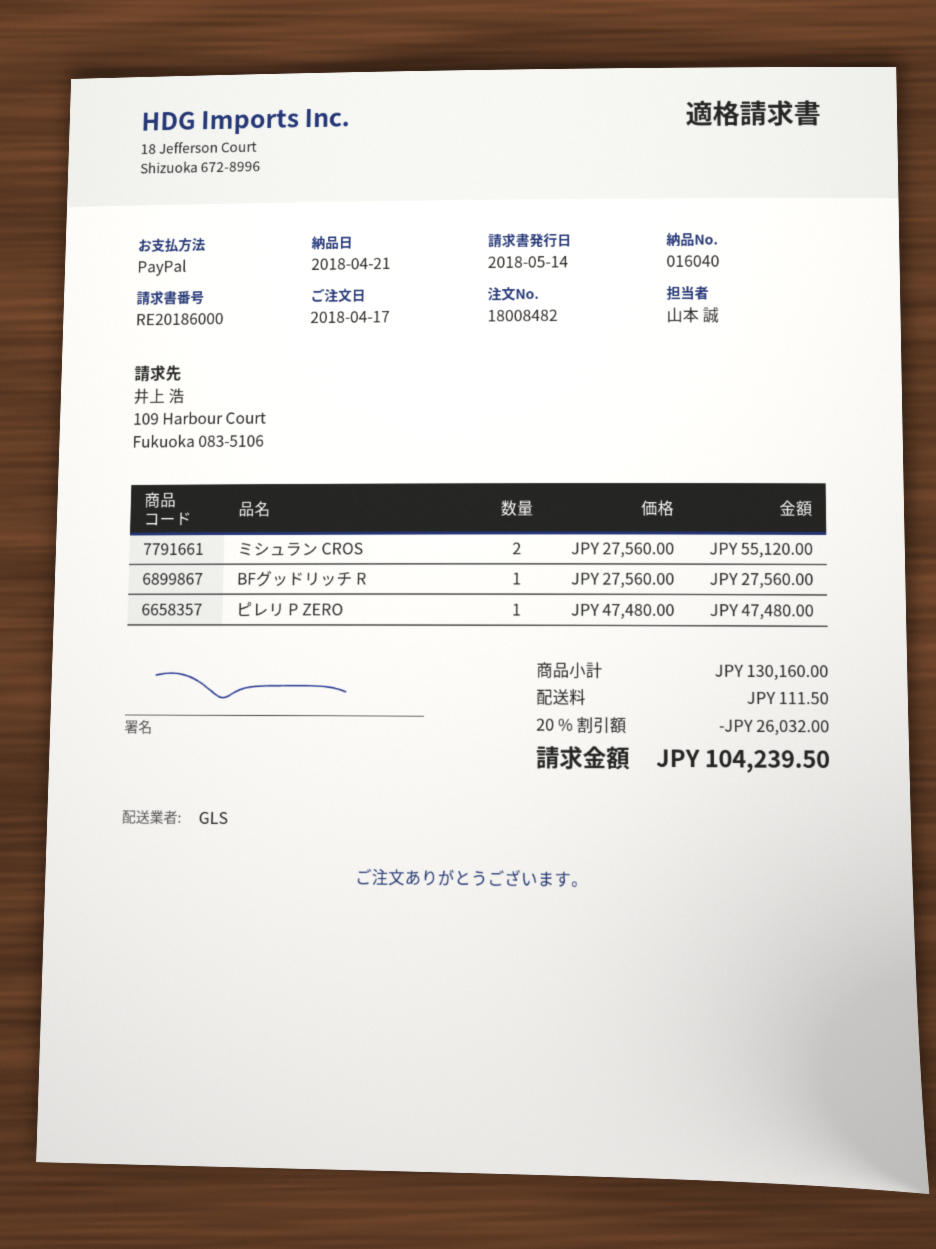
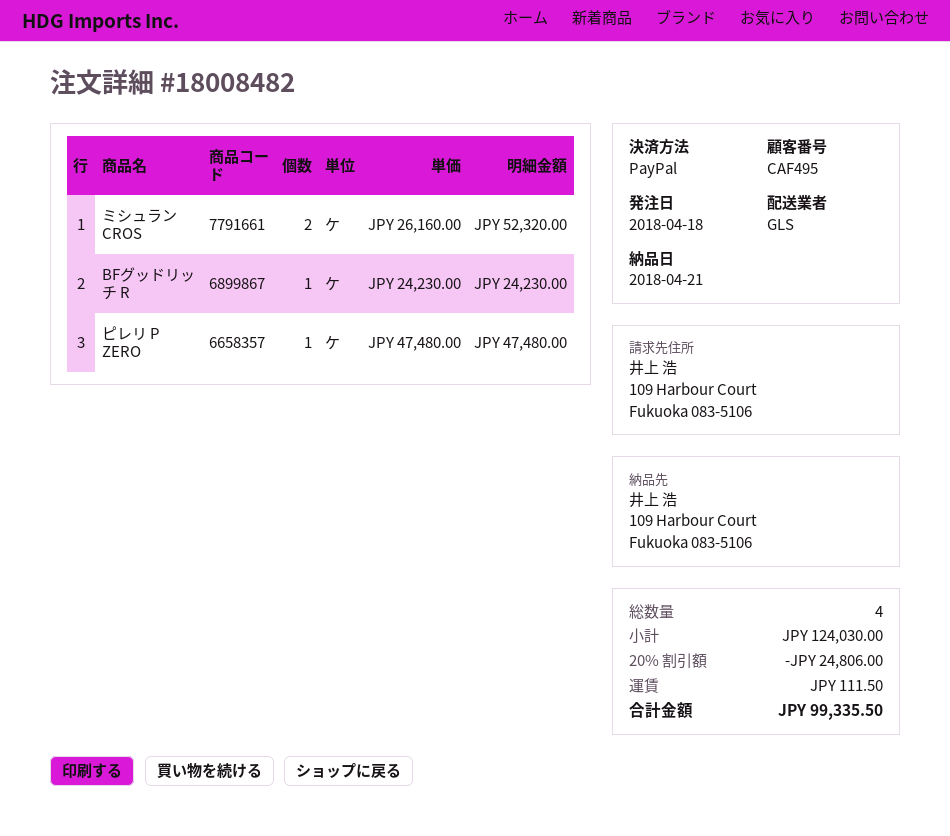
order date: 2018-04-17 -> 2018-04-18
ミシュラン CROS: 2 x 27560.00 = 55120.00 -> 2 x 26160.00 = 52320.00
BFグッドリッチ R: 1 x 27560.00 = 27560.00 -> 1 x 24230.00 = 24230.00
subtotal: 130160.00 -> 124030.00
discount: 20% = 26032.00 -> 20% = 24806.00
total: 104239.50 -> 99335.50

